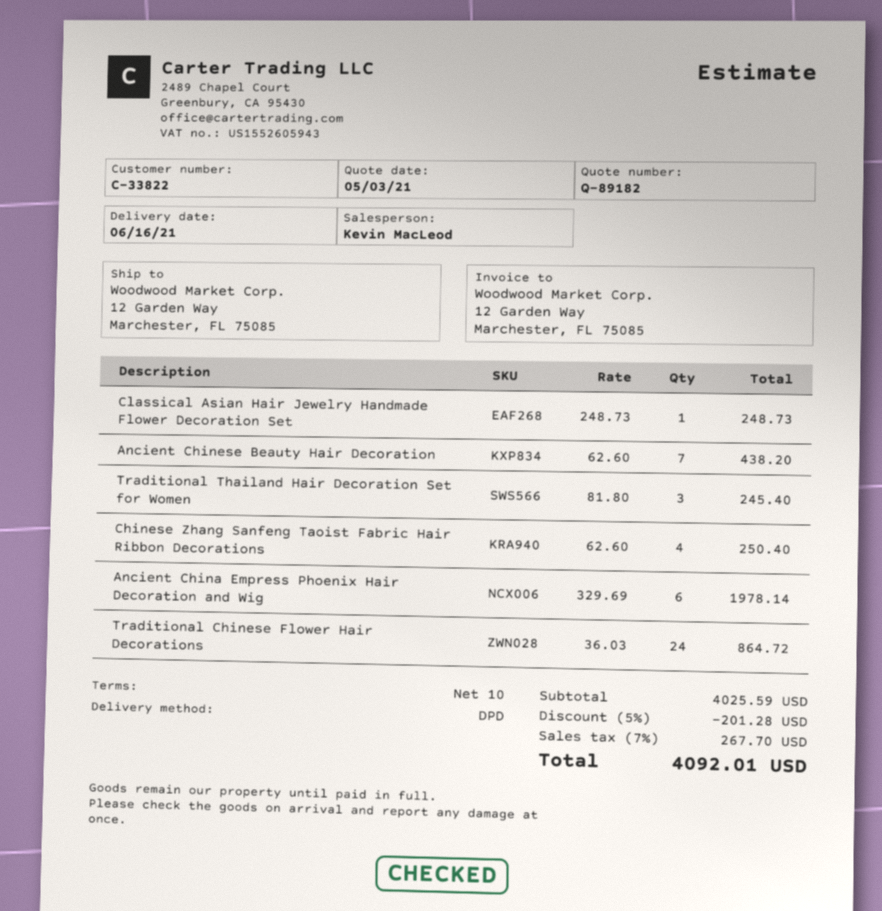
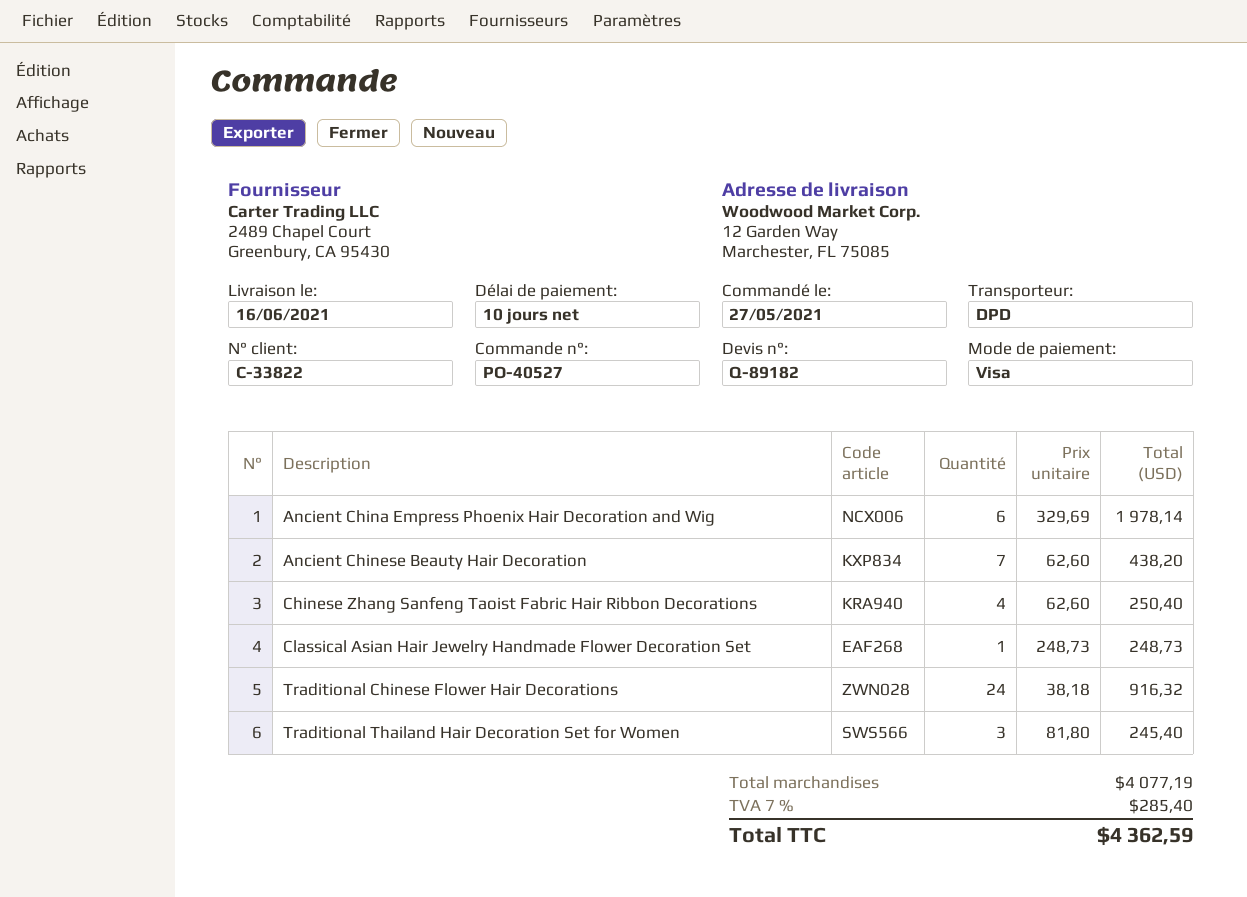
Traditional Chinese Flower Hair Decorations: 24 x 36.03 = 864.72 -> 24 x 38.18 = 916.32
subtotal: 4025.59 -> 4077.19
discount: 5% = 201.28 -> none
tax: 7% = 267.70 -> 7% = 285.40
total: 4092.01 -> 4362.59

